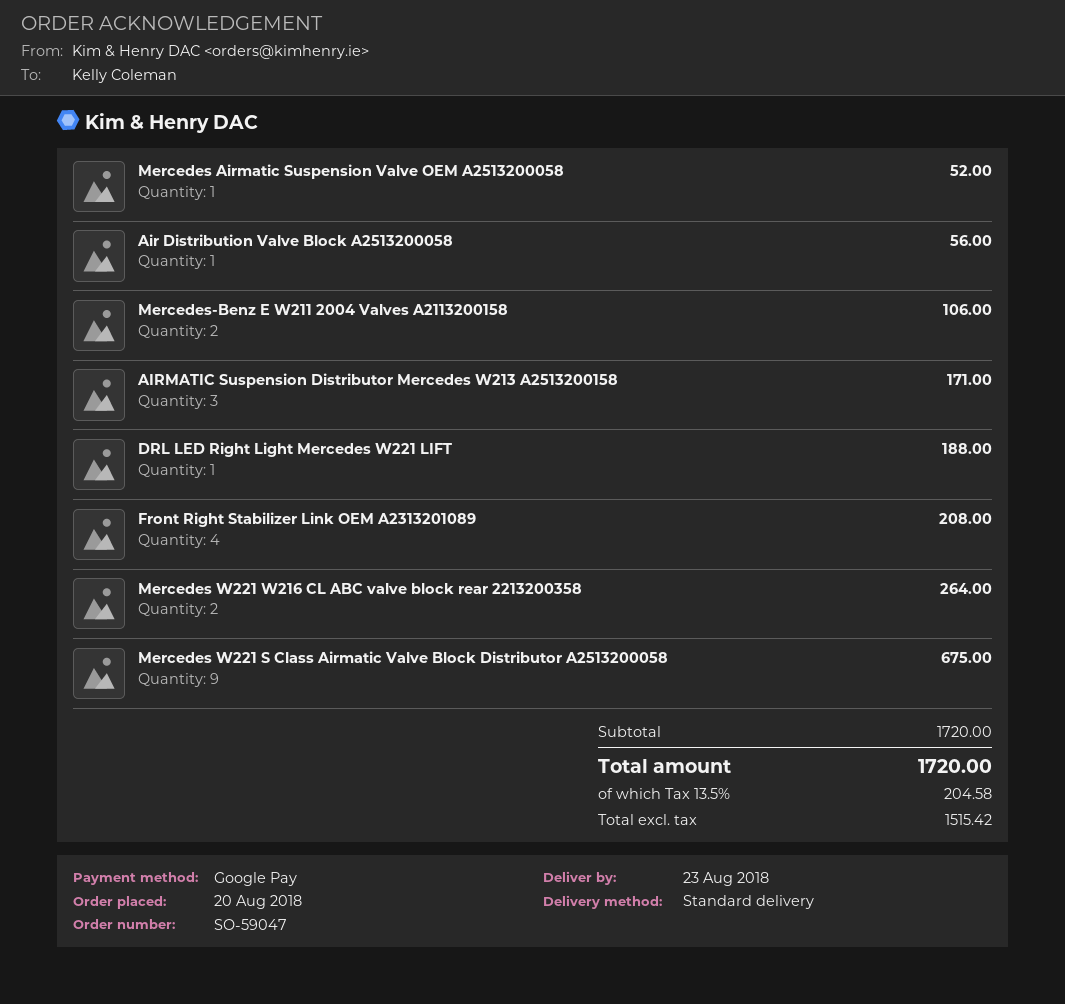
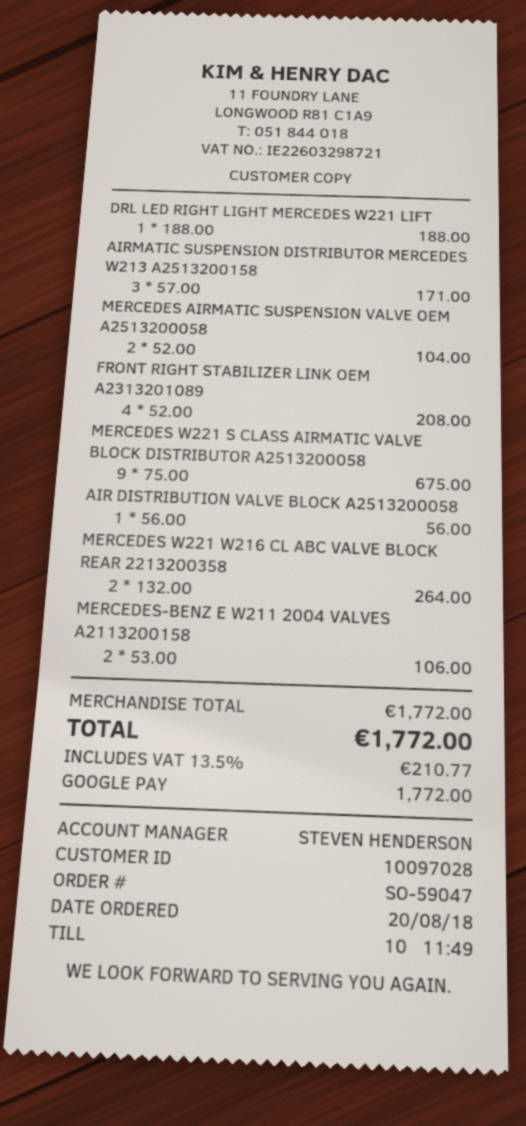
Mercedes Airmatic Suspension Valve OEM A2513200058: 1 for 52.00 -> 2 for 104.00
subtotal: 1720.00 -> 1772.00
tax: 13.5% = 204.58 -> 13.5% = 210.77
total: 1720.00 -> 1772.00

